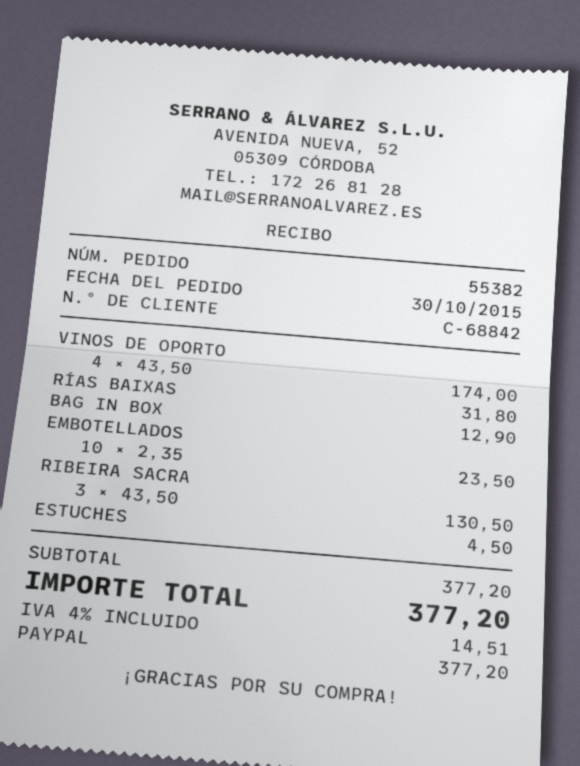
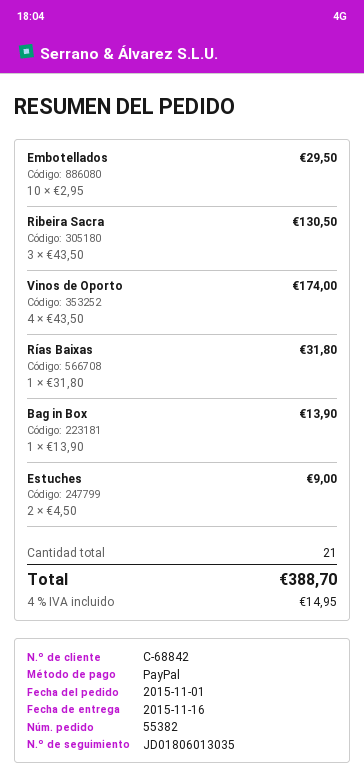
order date: 2015-10-30 -> 2015-11-01
BAG IN BOX: 1 x 12.90 = 12.90 -> 1 x 13.90 = 13.90
EMBOTELLADOS: 10 x 2.35 = 23.50 -> 10 x 2.95 = 29.50
ESTUCHES: 1 x 4.50 = 4.50 -> 2 x 4.50 = 9.00
tax: 4% = 14.51 -> 4% = 14.95
total: 377.20 -> 388.70

